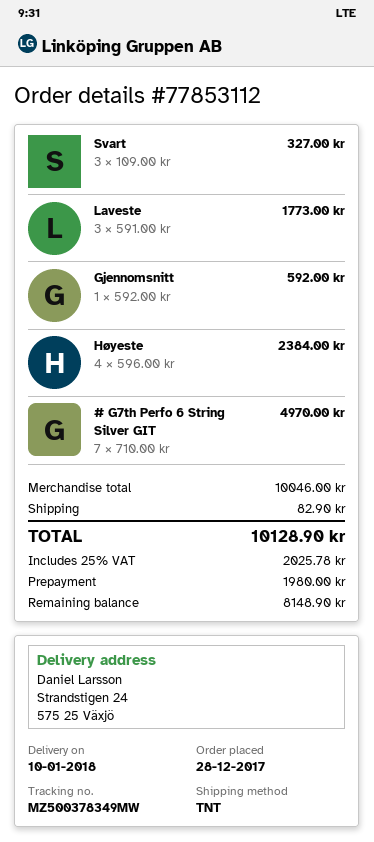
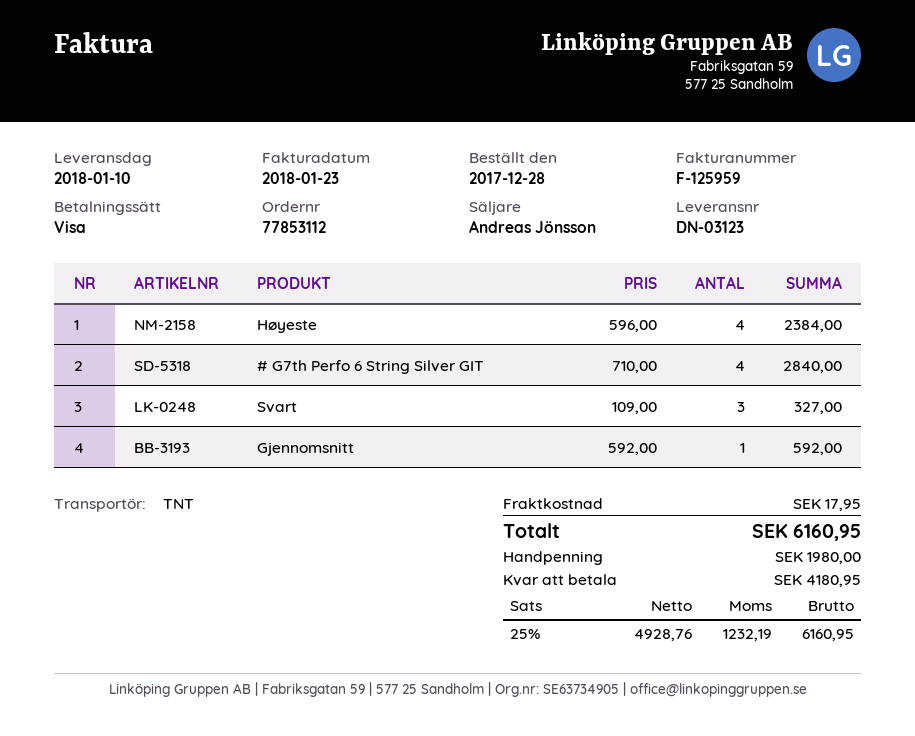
Laveste: 3 x 591.00 = 1773.00 -> none
# G7th Perfo 6 String Silver GIT: 7 x 710.00 = 4970.00 -> 4 x 710.00 = 2840.00
shipping: 82.90 -> 17.95
tax: 25% = 2025.78 -> 25% = 1232.19
total: 10128.90 -> 6160.95
balance: 8148.90 -> 4180.95

